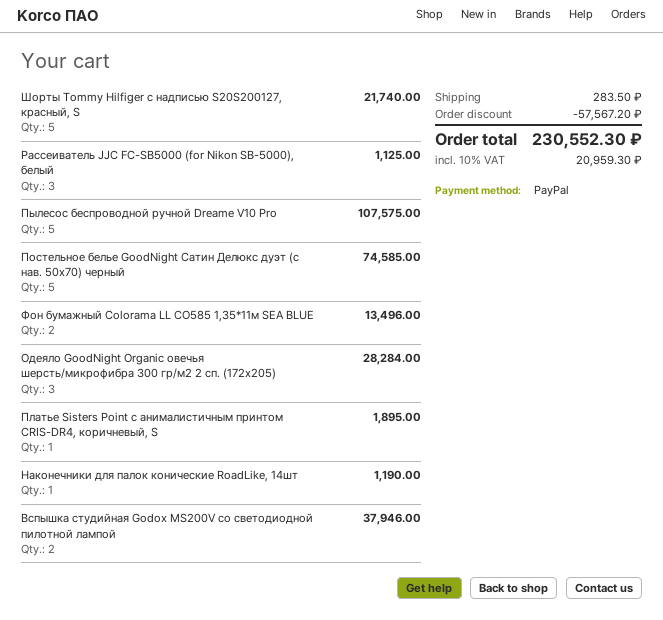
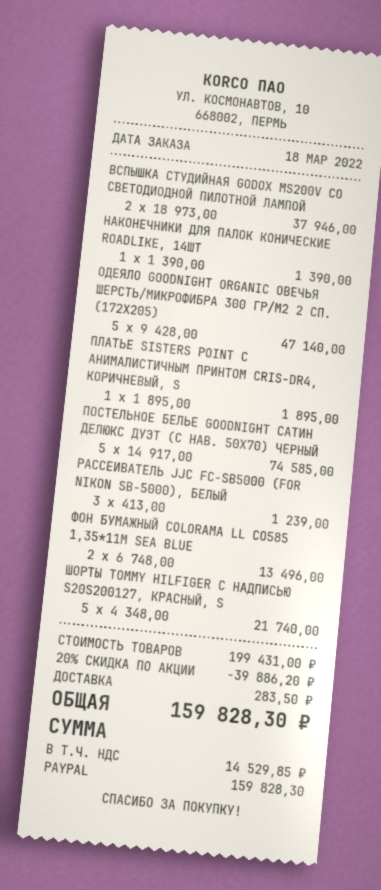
Рассеиватель JJC FC-SB5000 (for Nikon SB-5000), белый: 3 for 1125.00 -> 3 for 1239.00
Пылесос беспроводной ручной Dreame V10 Pro: 5 for 107575.00 -> none
Одеяло GoodNight Organic овечья шерсть/микрофибра 300 гр/м2 2 сп. (172х205): 3 for 28284.00 -> 5 for 47140.00
Наконечники для палок конические RoadLike, 14шт: 1 for 1190.00 -> 1 for 1390.00
discount: 57567.20 -> 39886.20
tax: 20959.30 -> 14529.85
total: 230552.30 -> 159828.30

